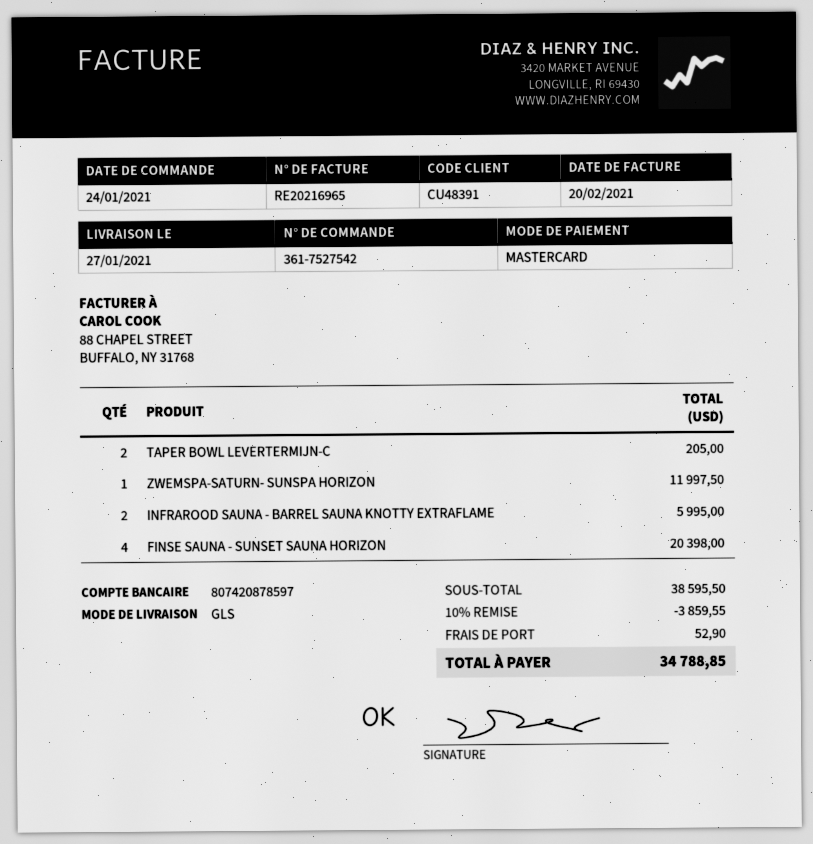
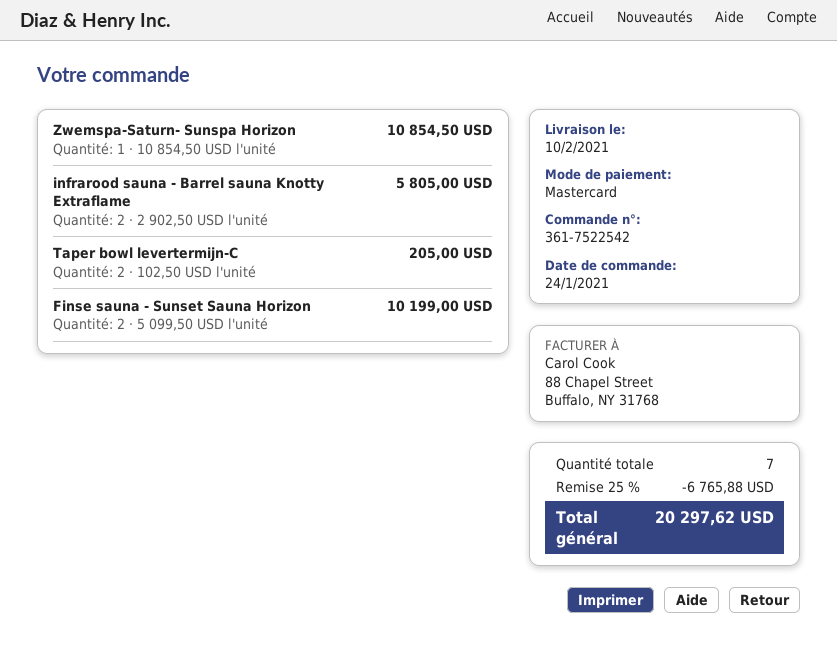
order number: 361-7527542 -> 361-7522542
delivery date: 2021-01-27 -> 2021-02-10
ZWEMSPA-SATURN- SUNSPA HORIZON: 1 for 11997.50 -> 1 for 10854.50
INFRAROOD SAUNA - BARREL SAUNA KNOTTY EXTRAFLAME: 2 for 5995.00 -> 2 for 5805.00
FINSE SAUNA - SUNSET SAUNA HORIZON: 4 for 20398.00 -> 2 for 10199.00
discount: 10% = 3859.55 -> 25% = 6765.88
shipping: 52.90 -> none
total: 34788.85 -> 20297.62

